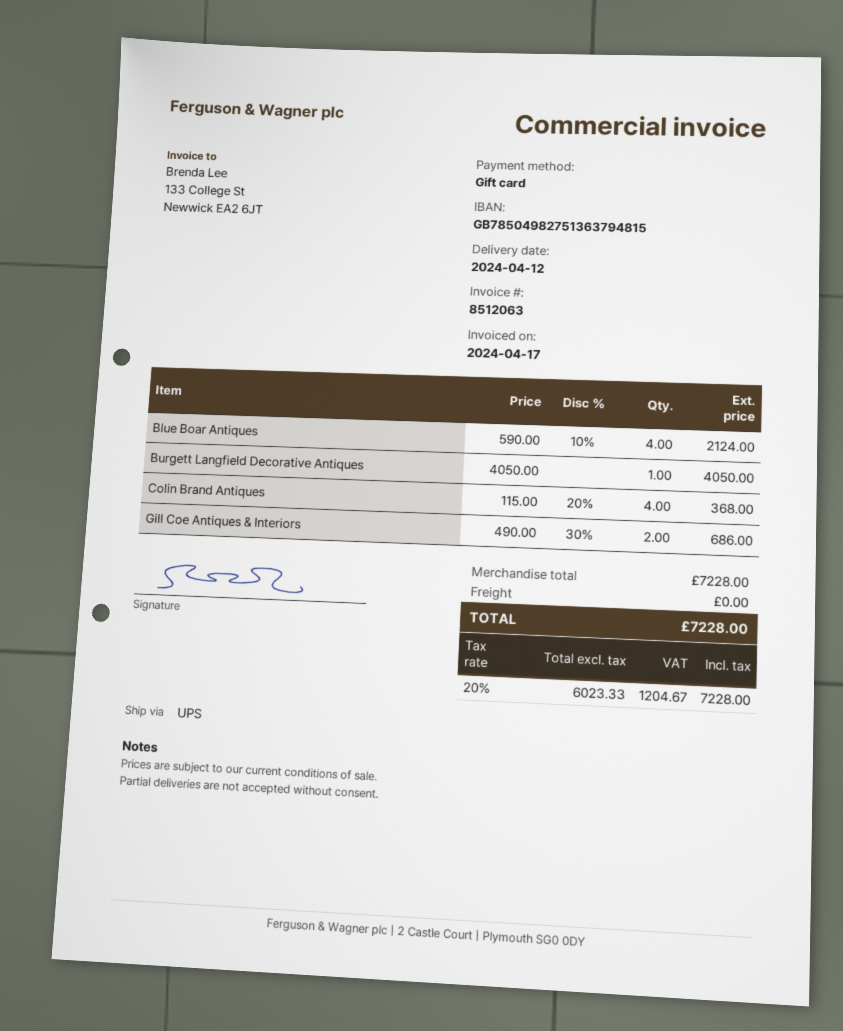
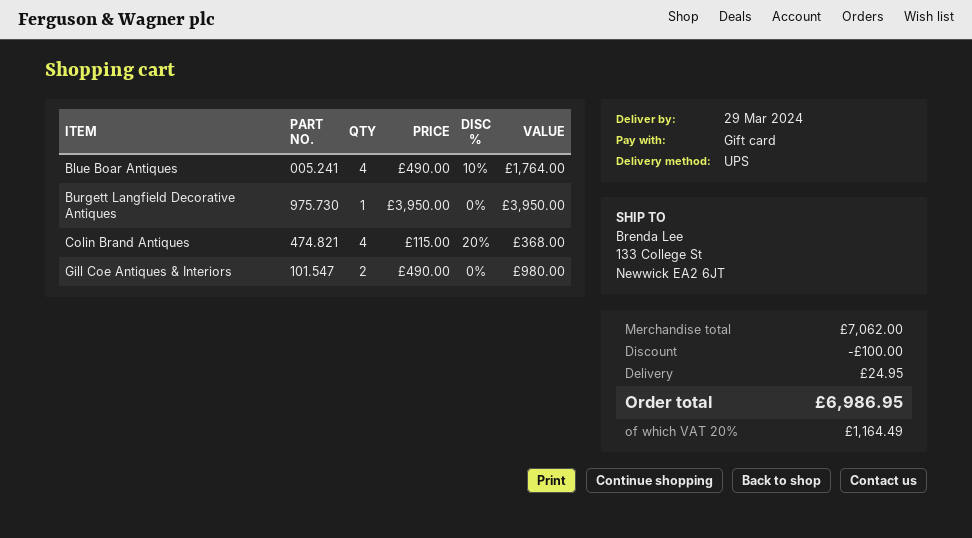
delivery date: 2024-04-12 -> 2024-03-29
Blue Boar Antiques: 4 x 590.00 - 10% = 2124.00 -> 4 x 490.00 - 10% = 1764.00
Burgett Langfield Decorative Antiques: 1 x 4050.00 = 4050.00 -> 1 x 3950.00 = 3950.00
Gill Coe Antiques & Interiors: 2 x 490.00 - 30% = 686.00 -> 2 x 490.00 = 980.00
subtotal: 7228.00 -> 7062.00
discount: none -> 100.00
shipping: 0.00 -> 24.95
tax: 20% = 1204.67 -> 20% = 1164.49
total: 7228.00 -> 6986.95

